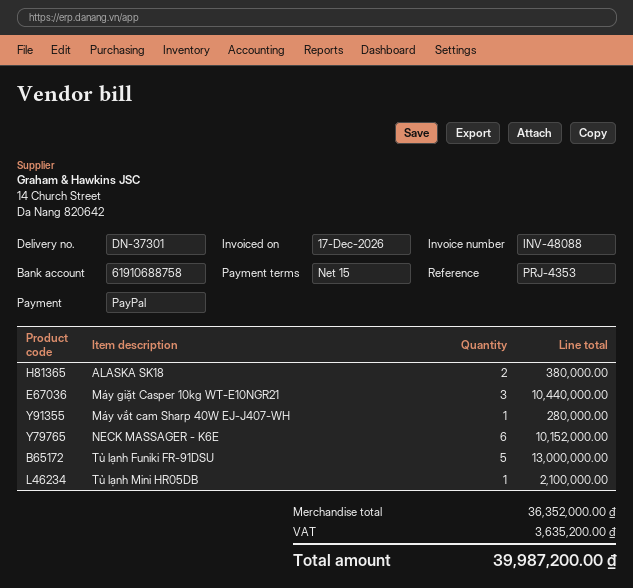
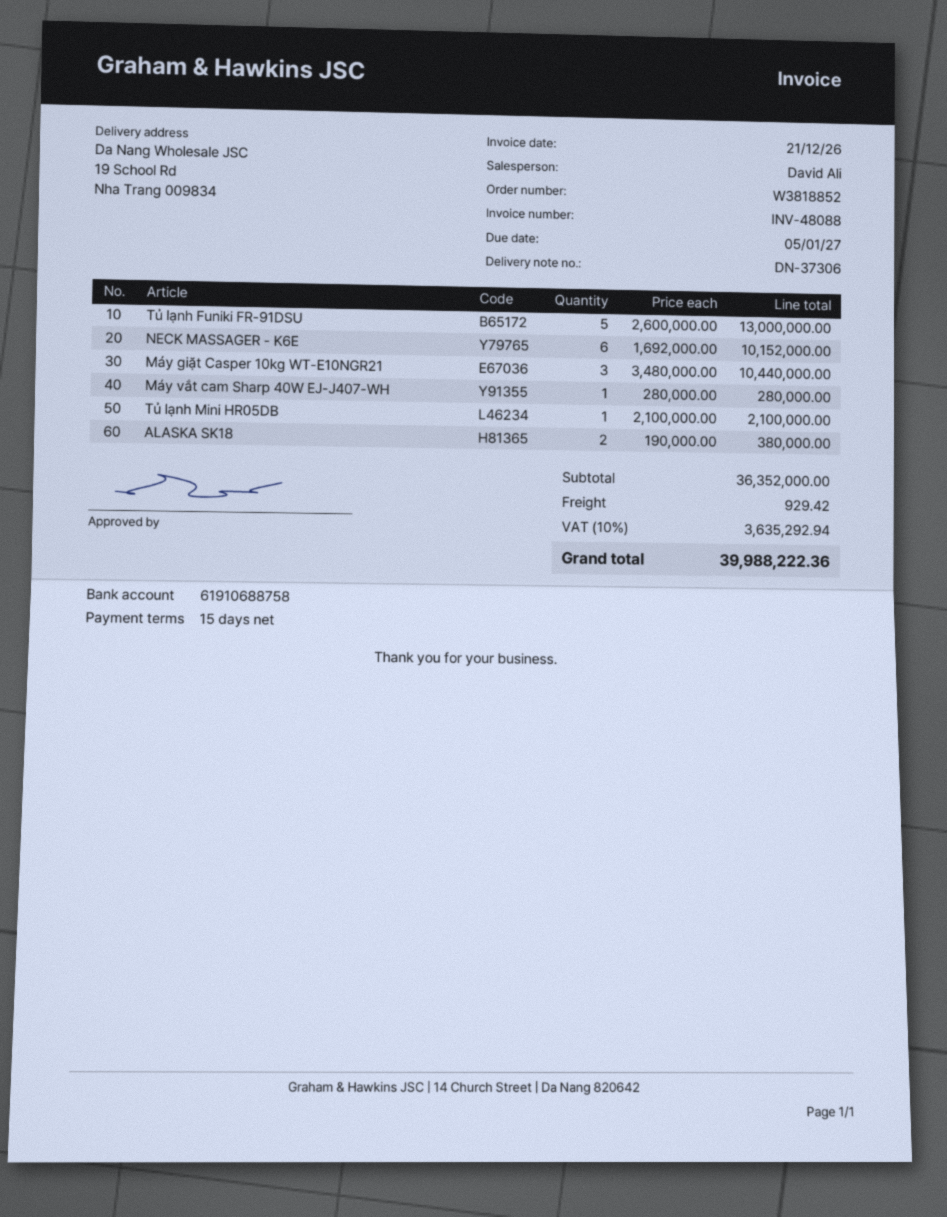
delivery note number: DN-37301 -> DN-37306
invoice date: 2026-12-17 -> 2026-12-21
shipping: none -> 929.42
tax: 3635200.00 -> 3635292.94
total: 39987200.00 -> 39988222.36

